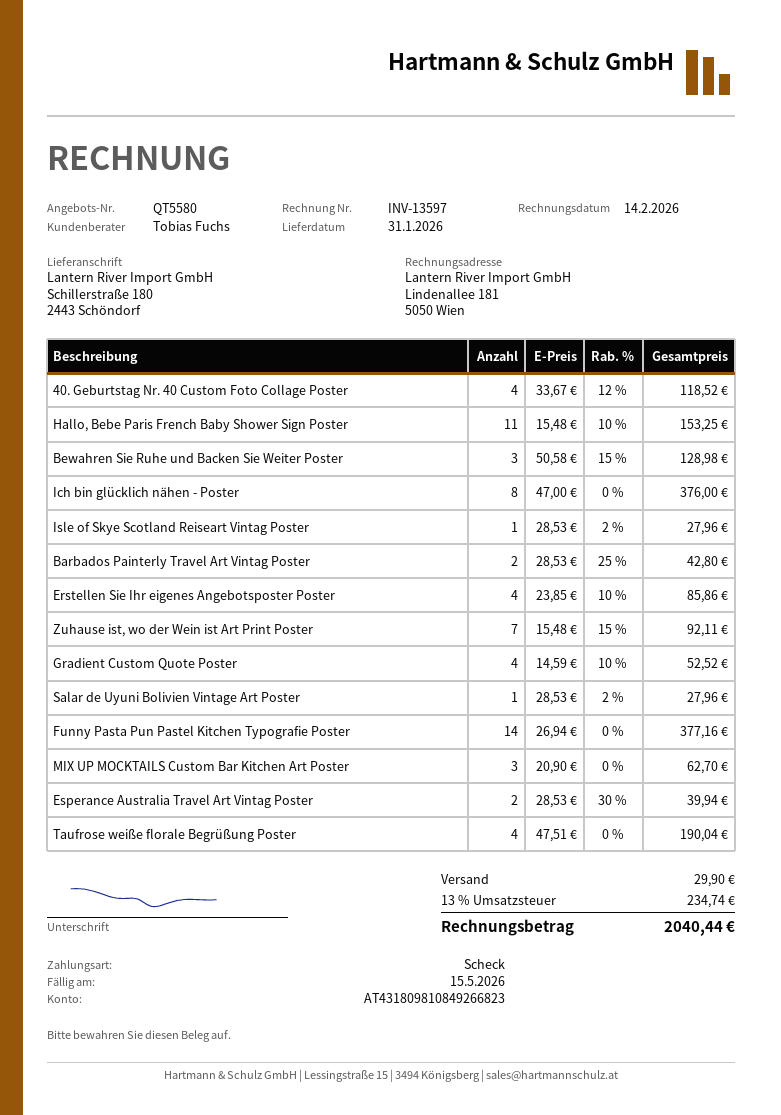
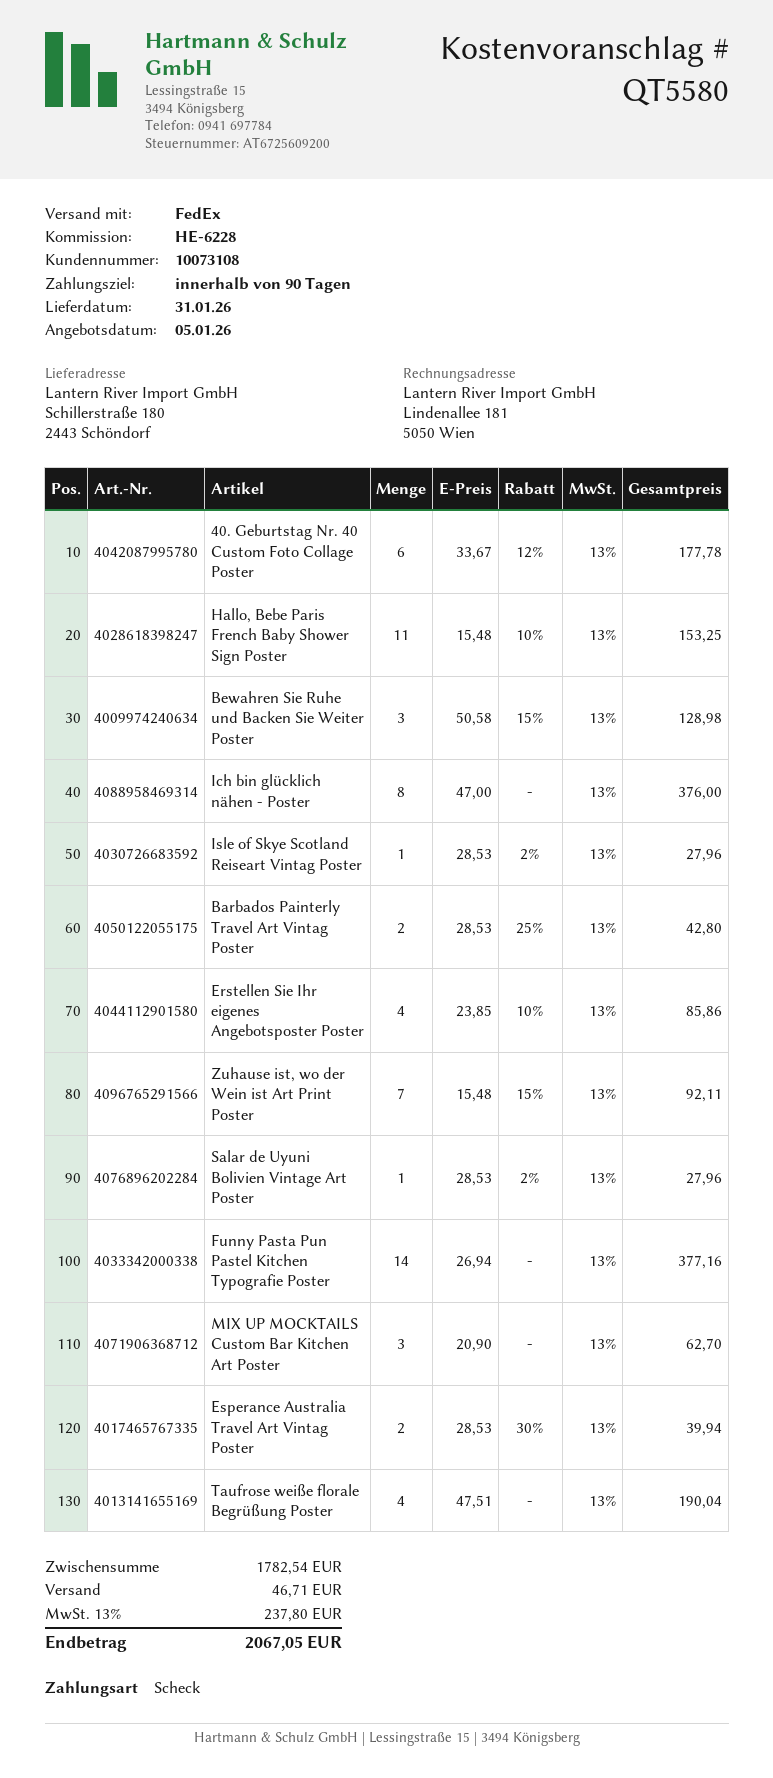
40. Geburtstag Nr. 40 Custom Foto Collage Poster: 4 x 33.67 - 12% = 118.52 -> 6 x 33.67 - 12% = 177.78
Gradient Custom Quote Poster: 4 x 14.59 - 10% = 52.52 -> none
shipping: 29.90 -> 46.71
tax: 13% = 234.74 -> 13% = 237.80
total: 2040.44 -> 2067.05

